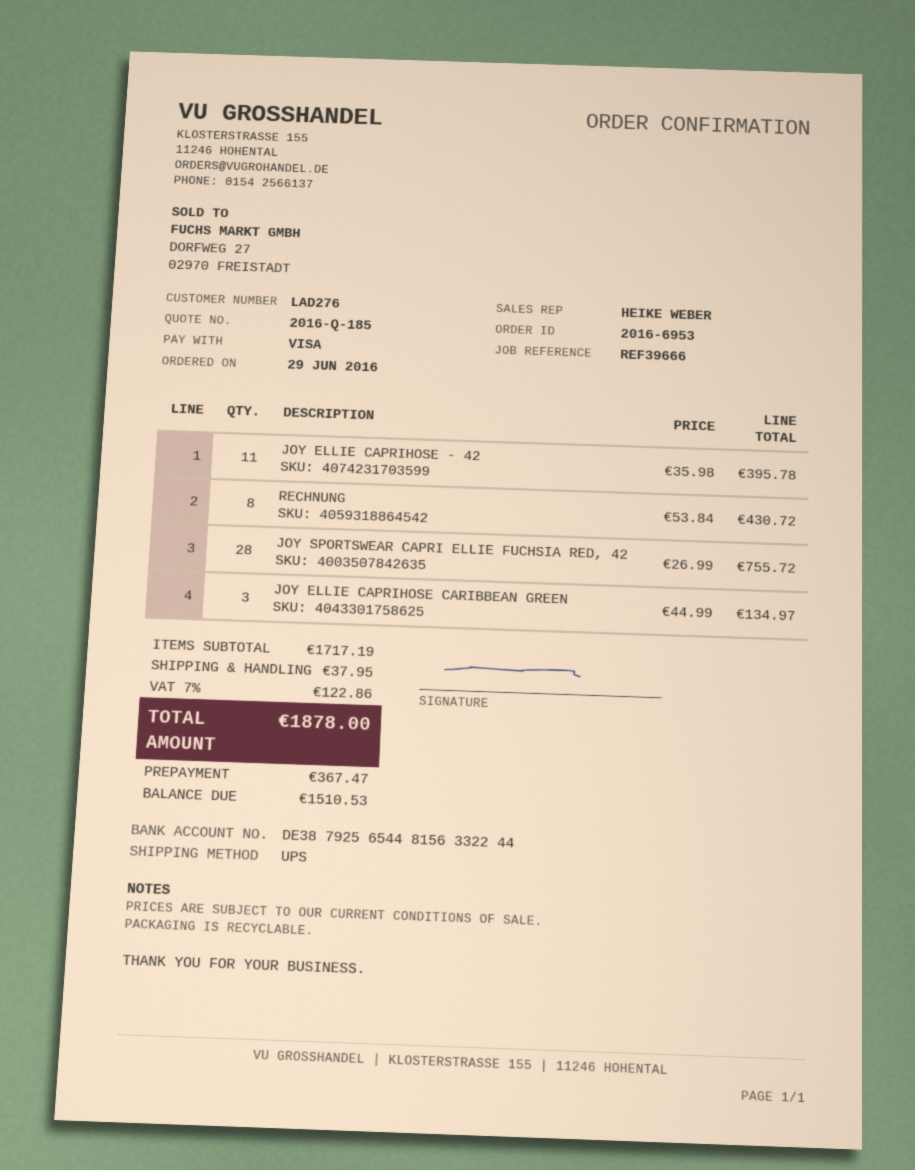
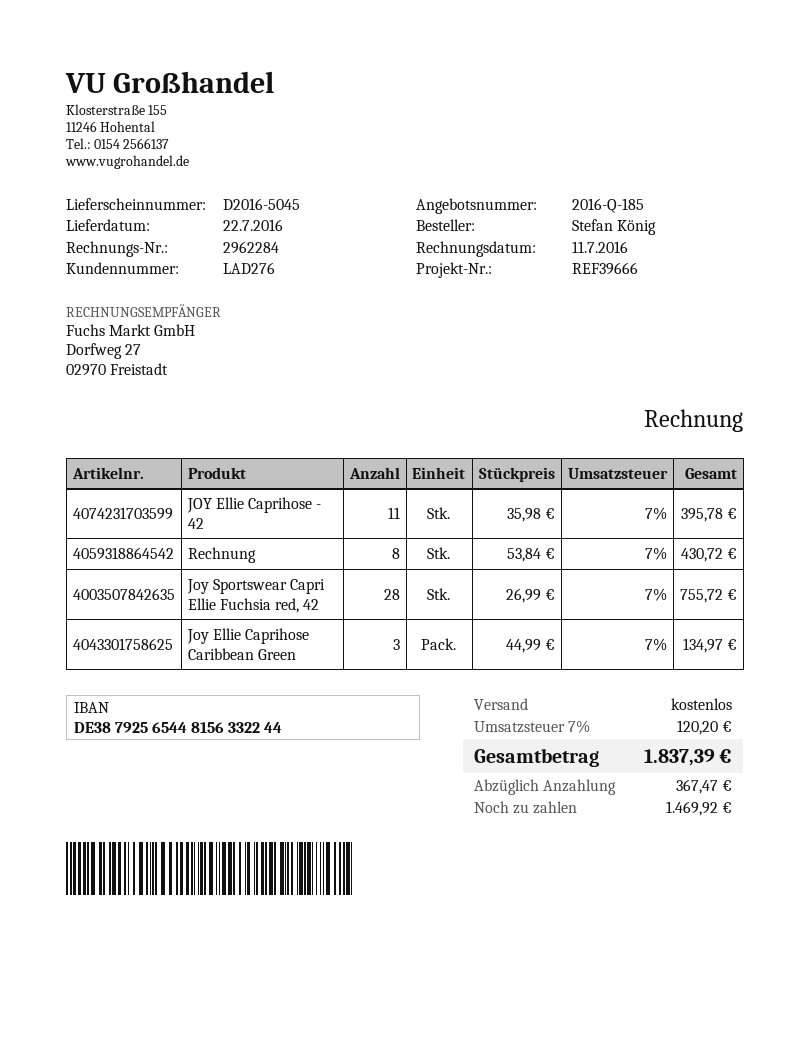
shipping: 37.95 -> 0.00
tax: 7% = 122.86 -> 7% = 120.20
total: 1878.00 -> 1837.39
balance: 1510.53 -> 1469.92

